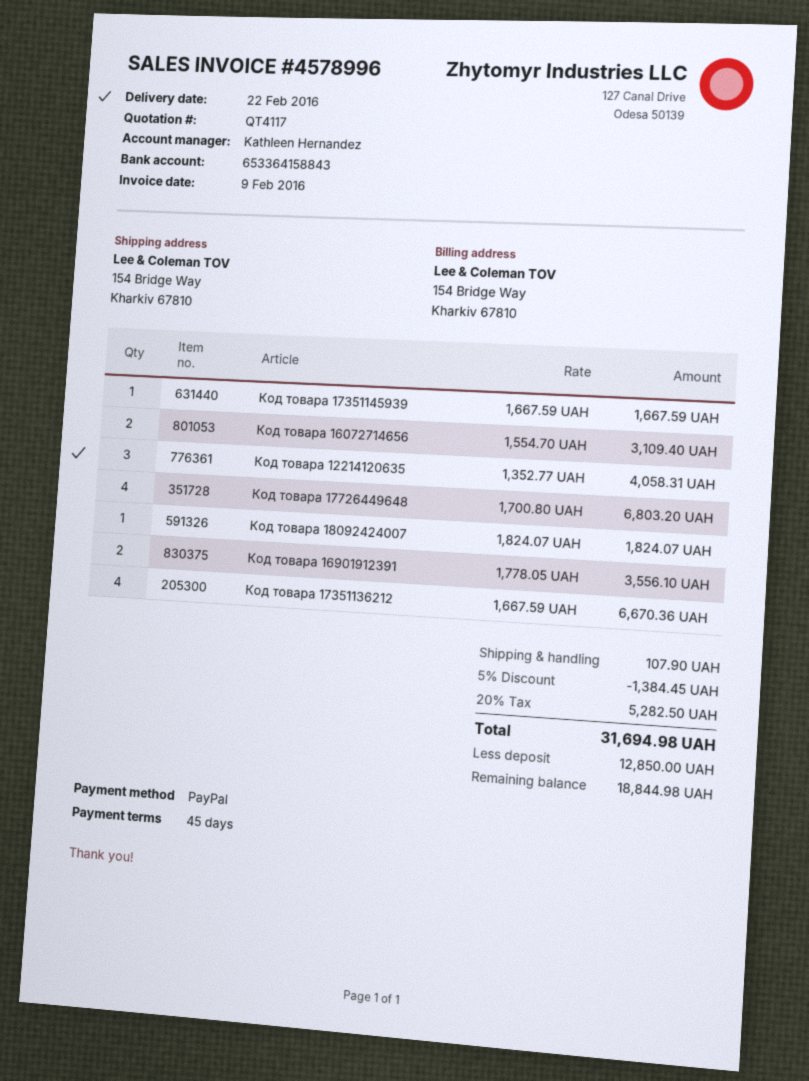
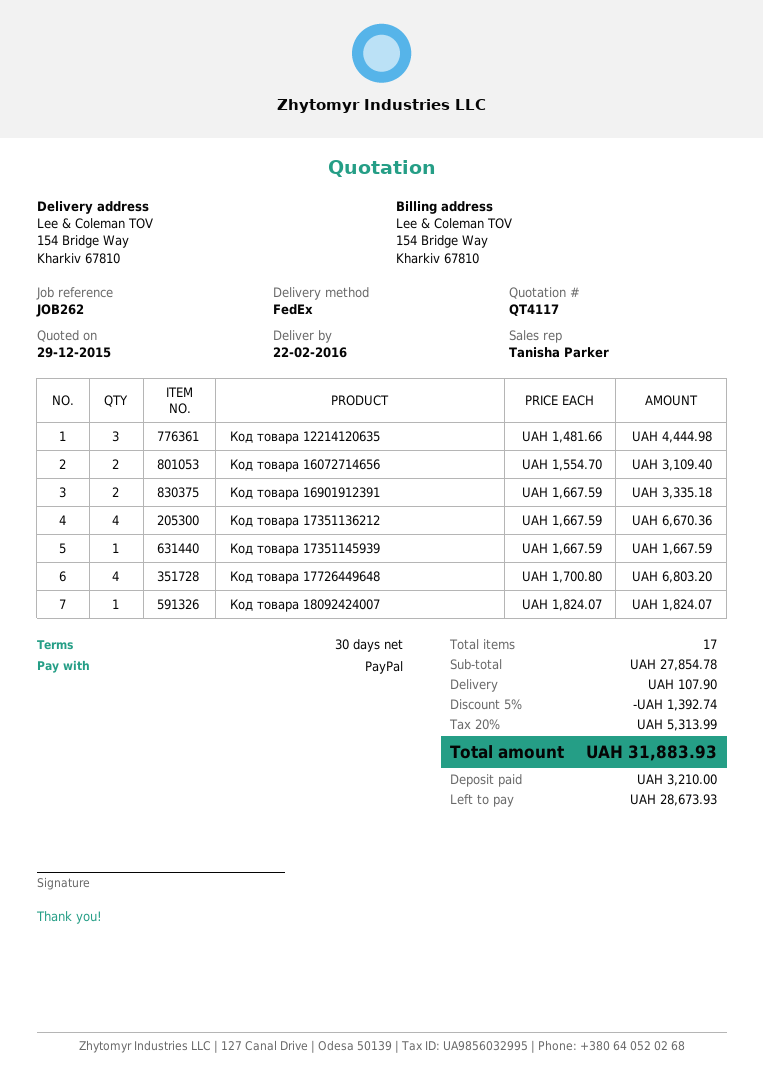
payment terms: 45 days -> 30 days
sales rep: Kathleen Hernandez -> Tanisha Parker
Код товара 12214120635: 3 x 1352.77 = 4058.31 -> 3 x 1481.66 = 4444.98
Код товара 16901912391: 2 x 1778.05 = 3556.10 -> 2 x 1667.59 = 3335.18
discount: 5% = 1384.45 -> 5% = 1392.74
tax: 20% = 5282.50 -> 20% = 5313.99
total: 31694.98 -> 31883.93
deposit: 12850.00 -> 3210.00
balance: 18844.98 -> 28673.93

